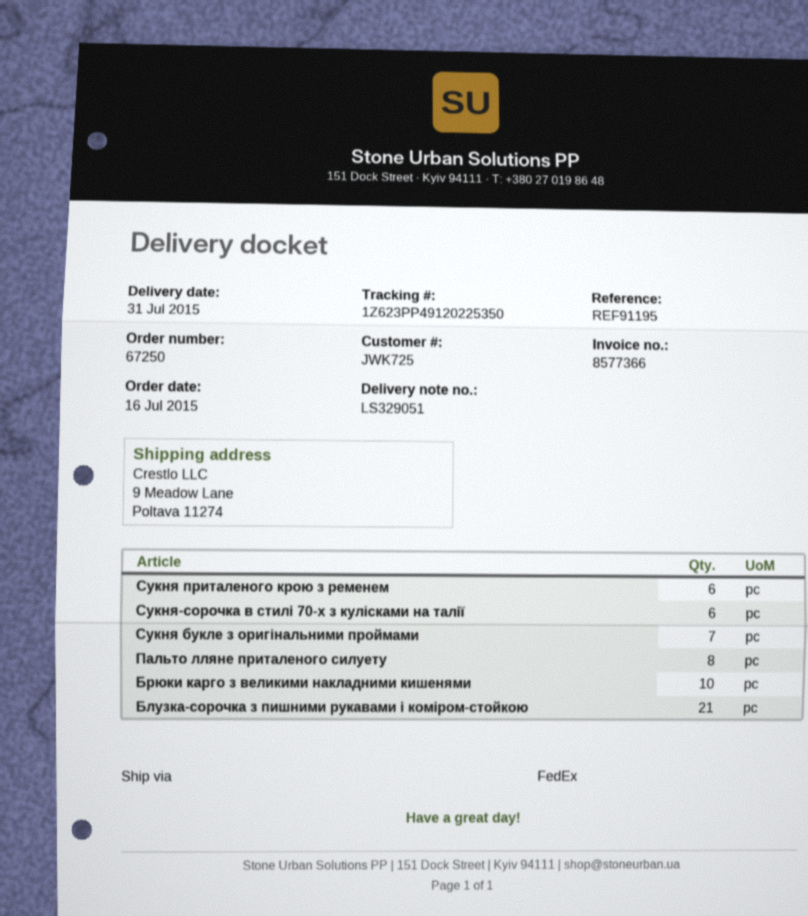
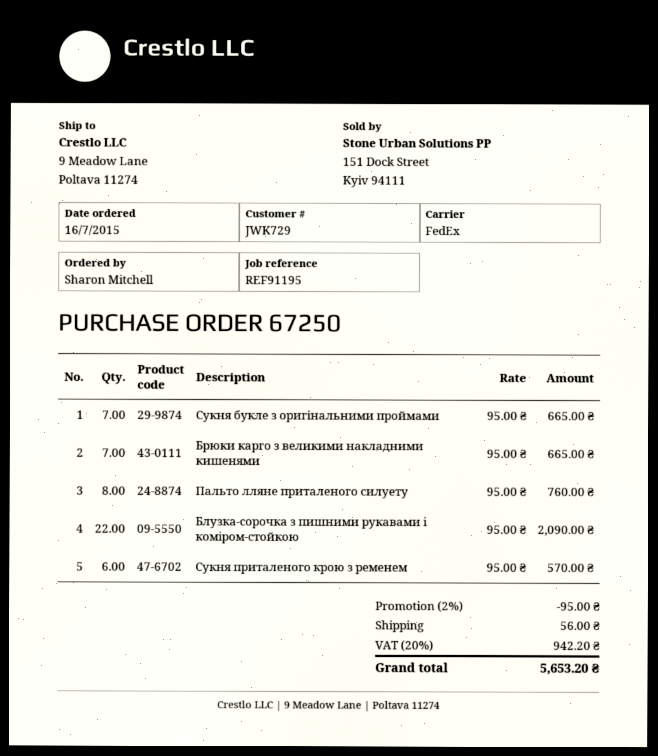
customer number: JWK725 -> JWK729
Сукня-сорочка в стилі 70-х з кулісками на талії: 6 -> none
Брюки карго з великими накладними кишенями: 10 -> 7
Блузка-сорочка з пишними рукавами і коміром-стойкою: 21 -> 22

